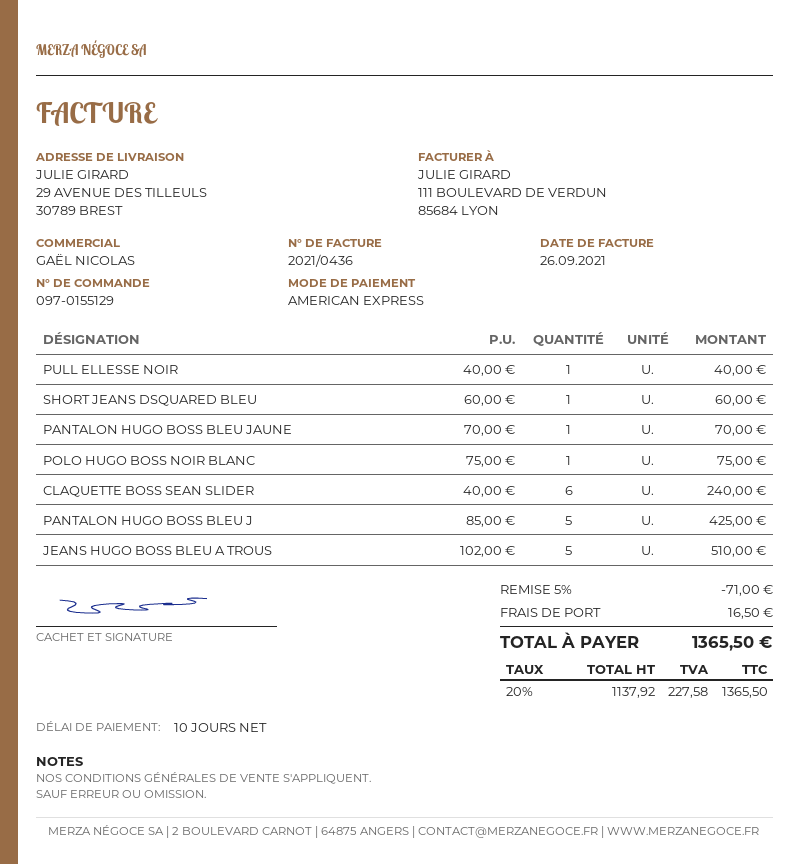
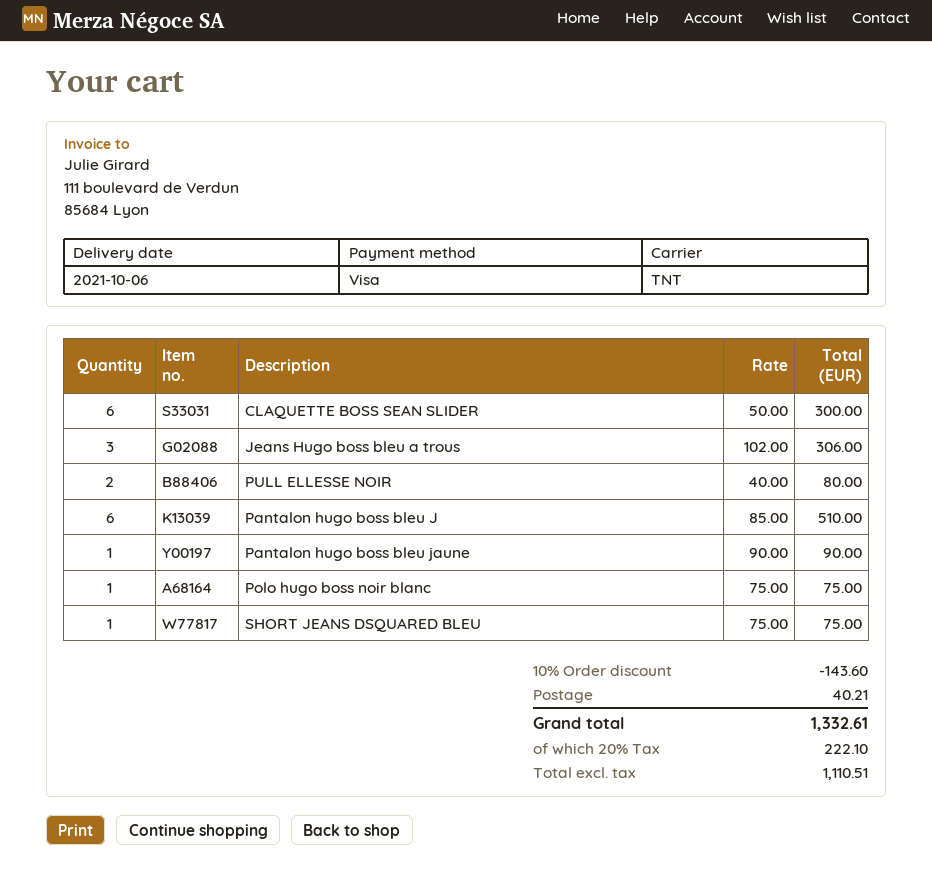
payment method: American Express -> Visa
PULL ELLESSE NOIR: 1 x 40.00 = 40.00 -> 2 x 40.00 = 80.00
SHORT JEANS DSQUARED BLEU: 1 x 60.00 = 60.00 -> 1 x 75.00 = 75.00
PANTALON HUGO BOSS BLEU JAUNE: 1 x 70.00 = 70.00 -> 1 x 90.00 = 90.00
CLAQUETTE BOSS SEAN SLIDER: 6 x 40.00 = 240.00 -> 6 x 50.00 = 300.00
PANTALON HUGO BOSS BLEU J: 5 x 85.00 = 425.00 -> 6 x 85.00 = 510.00
JEANS HUGO BOSS BLEU A TROUS: 5 x 102.00 = 510.00 -> 3 x 102.00 = 306.00
discount: 5% = 71.00 -> 10% = 143.60
shipping: 16.50 -> 40.21
net: 1137.92 -> 1110.51
tax: 20% = 227.58 -> 20% = 222.10
total: 1365.50 -> 1332.61

